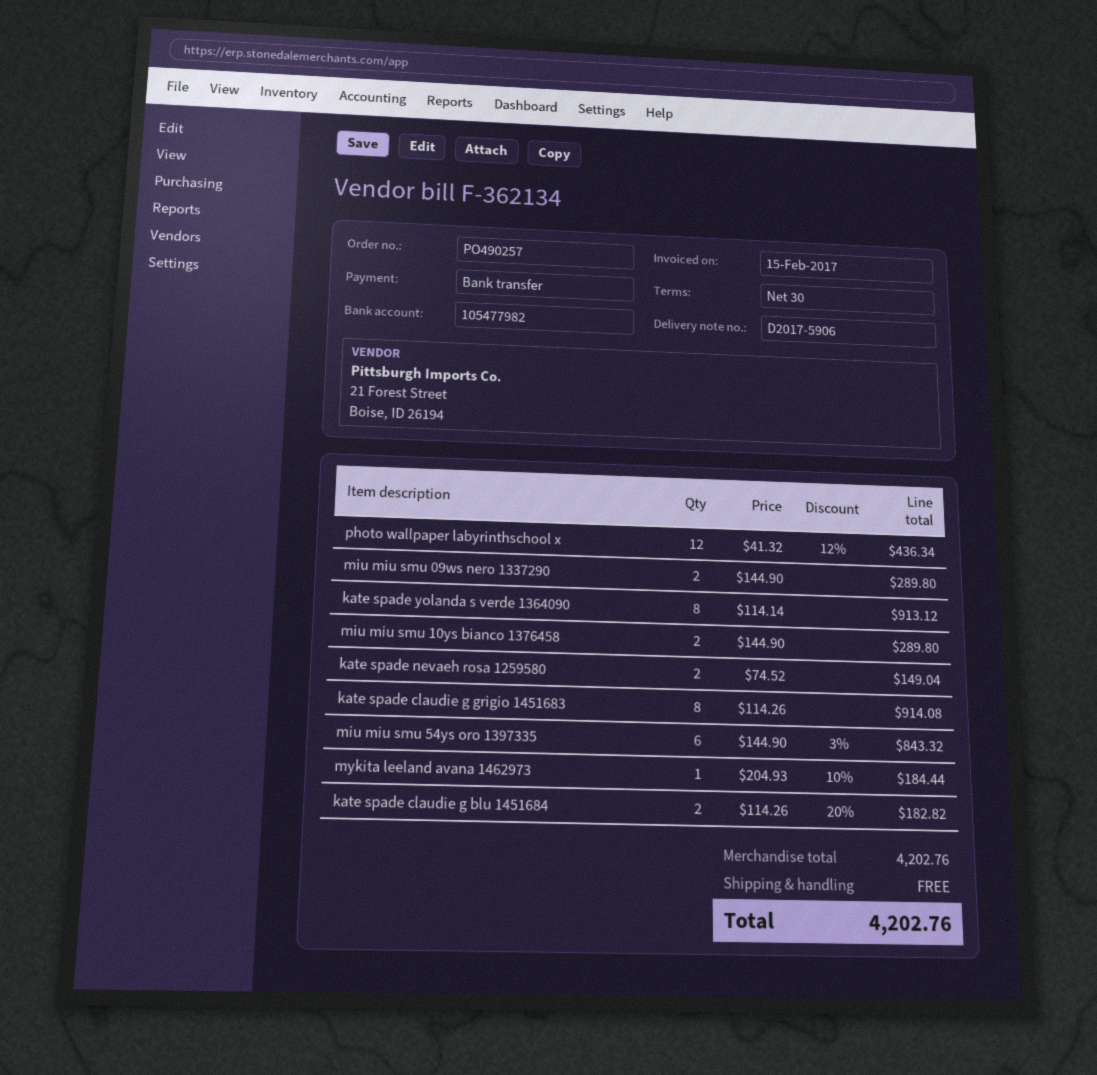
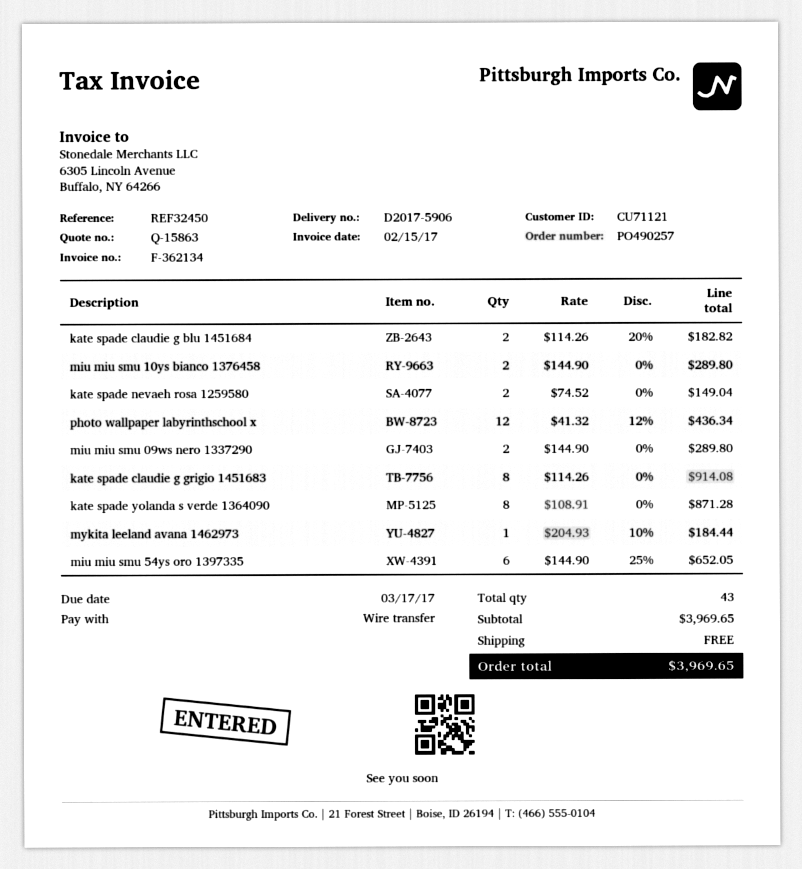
kate spade yolanda s verde 1364090: 8 x 114.14 = 913.12 -> 8 x 108.91 = 871.28
miu miu smu 54ys oro 1397335: 6 x 144.90 - 3% = 843.32 -> 6 x 144.90 - 25% = 652.05
subtotal: 4202.76 -> 3969.65
total: 4202.76 -> 3969.65

